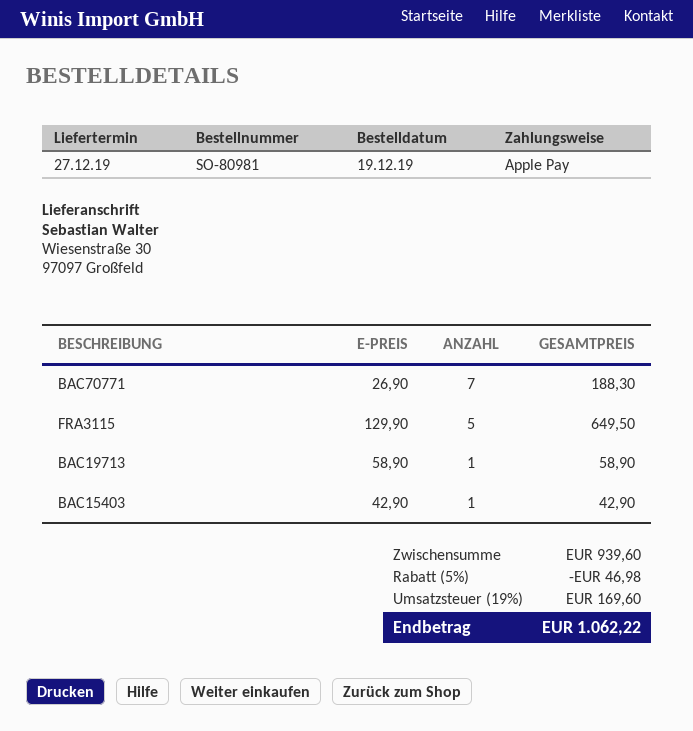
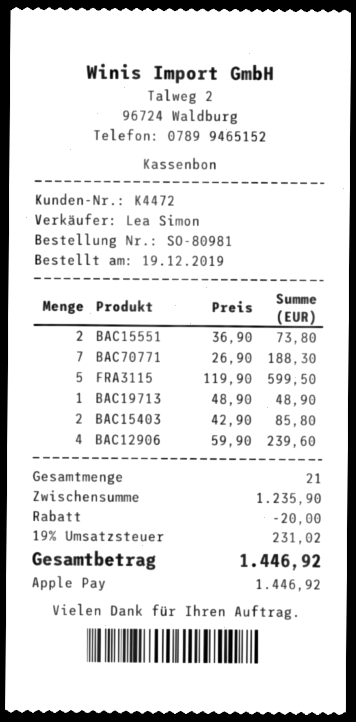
FRA3115: 5 x 129.90 = 649.50 -> 5 x 119.90 = 599.50
BAC19713: 1 x 58.90 = 58.90 -> 1 x 48.90 = 48.90
BAC15403: 1 x 42.90 = 42.90 -> 2 x 42.90 = 85.80
BAC15551: none -> 2 x 36.90 = 73.80
BAC12906: none -> 4 x 59.90 = 239.60
subtotal: 939.60 -> 1235.90
discount: 46.98 -> 20.00
tax: 19% = 169.60 -> 19% = 231.02
total: 1062.22 -> 1446.92

